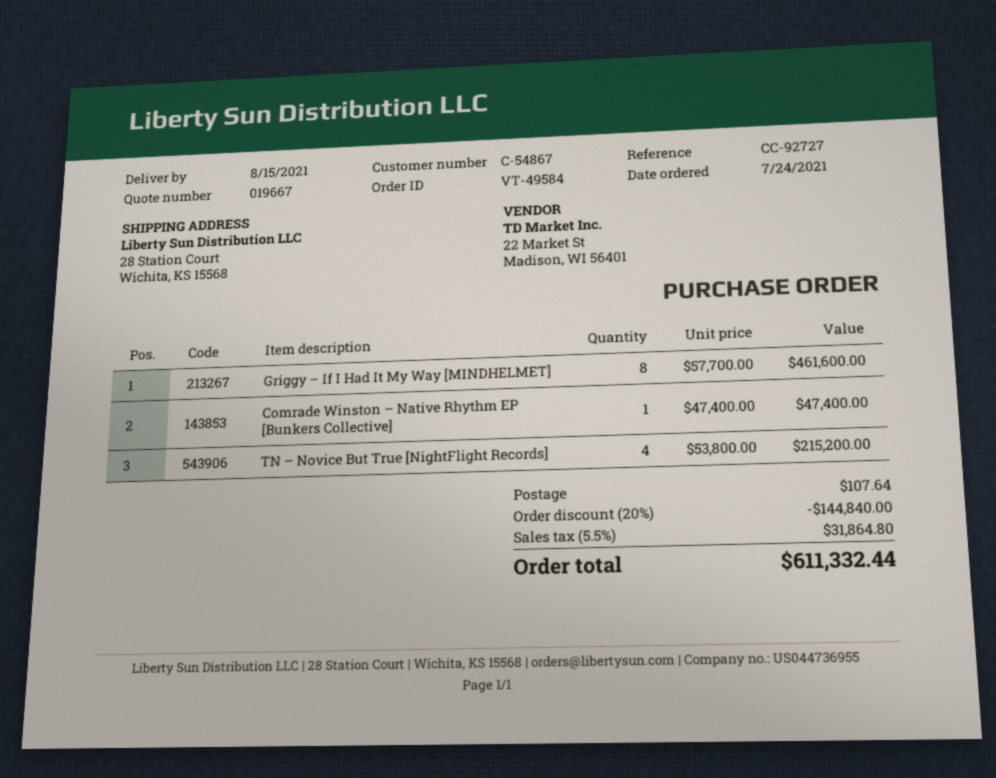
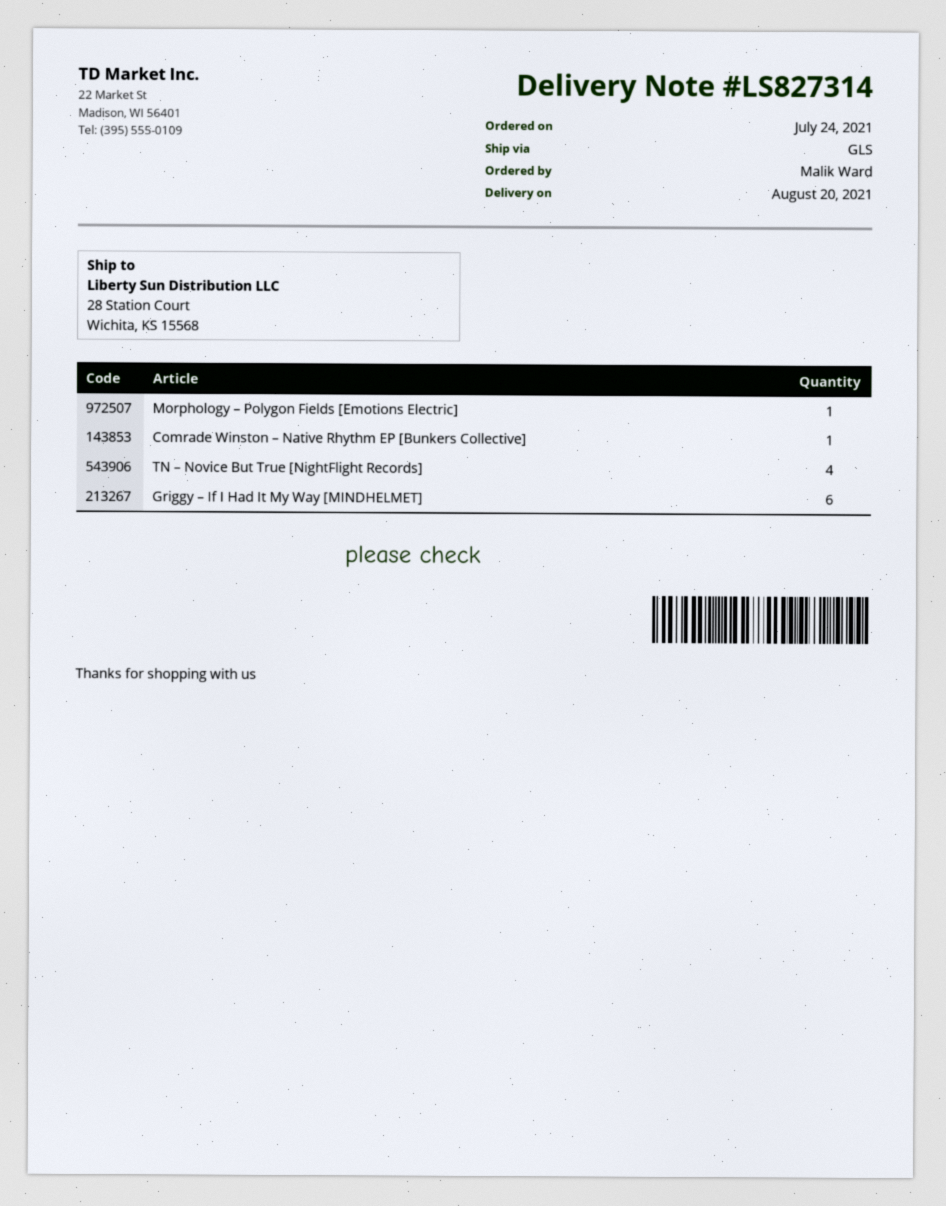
delivery date: 2021-08-15 -> 2021-08-20
Griggy – If I Had It My Way [MINDHELMET]: 8 -> 6
Morphology – Polygon Fields [Emotions Electric]: none -> 1

